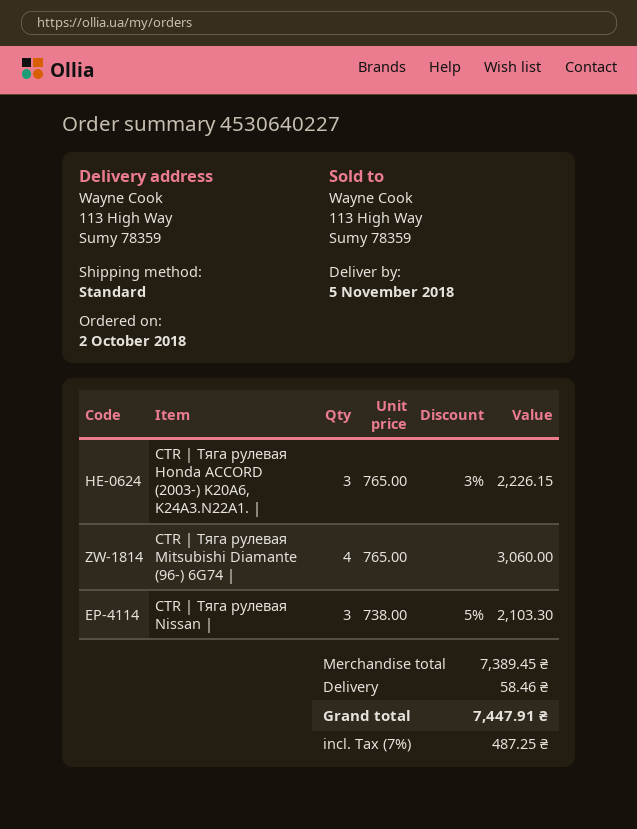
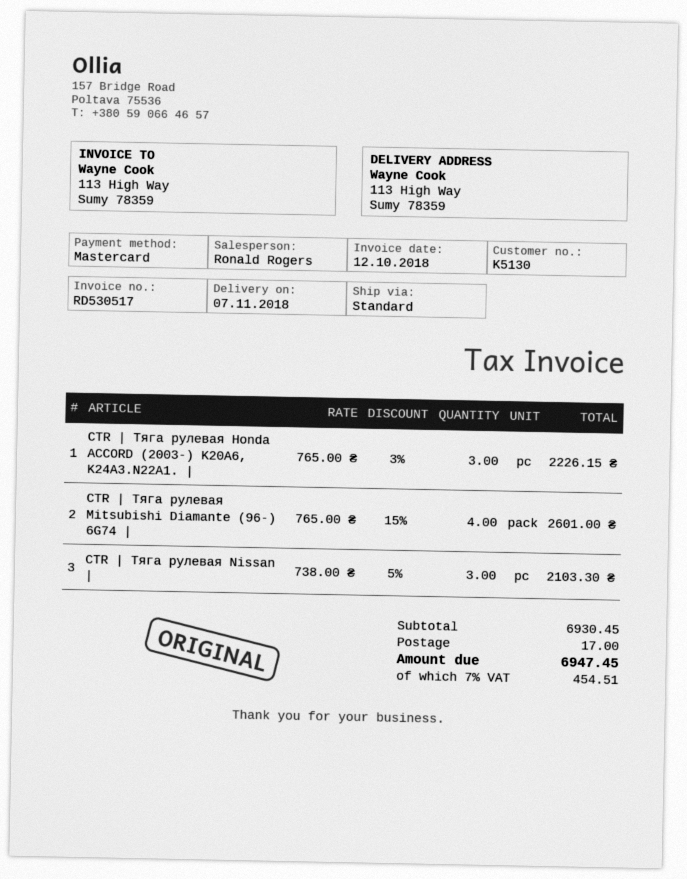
delivery date: 2018-11-05 -> 2018-11-07
CTR | Тяга рулевая Mitsubishi Diamante (96-) 6G74 |: 4 x 765.00 = 3060.00 -> 4 x 765.00 - 15% = 2601.00
subtotal: 7389.45 -> 6930.45
shipping: 58.46 -> 17.00
tax: 7% = 487.25 -> 7% = 454.51
total: 7447.91 -> 6947.45

